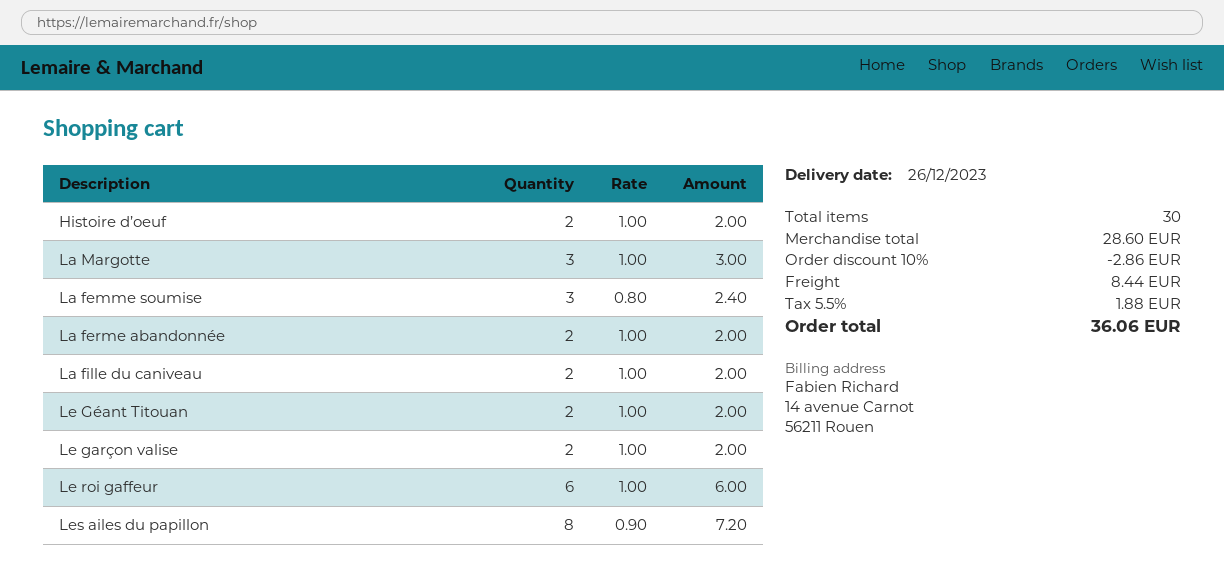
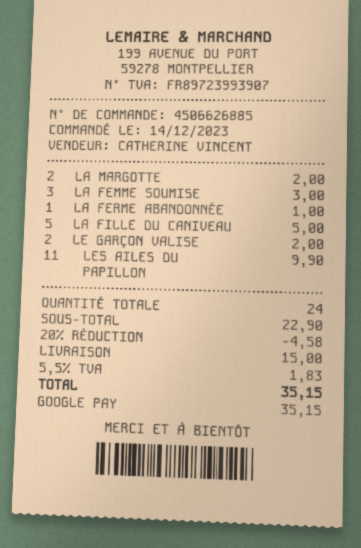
Histoire d’oeuf: 2 for 2.00 -> none
La Margotte: 3 for 3.00 -> 2 for 2.00
La femme soumise: 3 for 2.40 -> 3 for 3.00
La ferme abandonnée: 2 for 2.00 -> 1 for 1.00
La fille du caniveau: 2 for 2.00 -> 5 for 5.00
Le Géant Titouan: 2 for 2.00 -> none
Le roi gaffeur: 6 for 6.00 -> none
Les ailes du papillon: 8 for 7.20 -> 11 for 9.90
total quantity: 30 -> 24
subtotal: 28.60 -> 22.90
discount: 10% = 2.86 -> 20% = 4.58
shipping: 8.44 -> 15.00
tax: 5.5% = 1.88 -> 5.5% = 1.83
total: 36.06 -> 35.15

